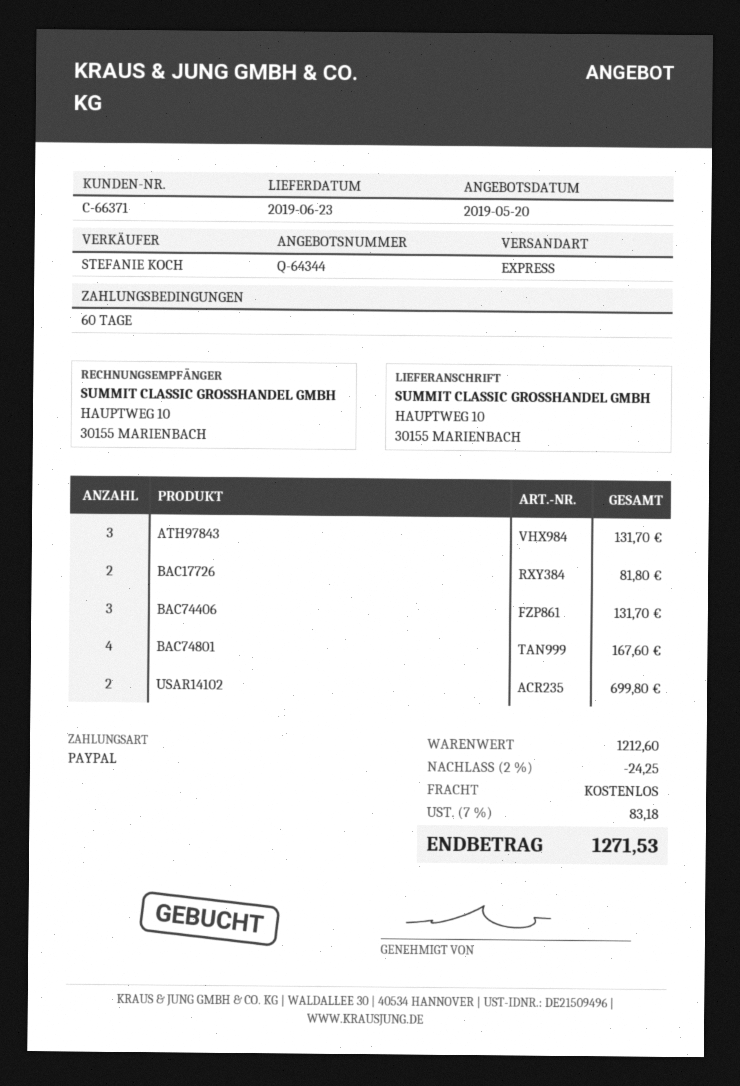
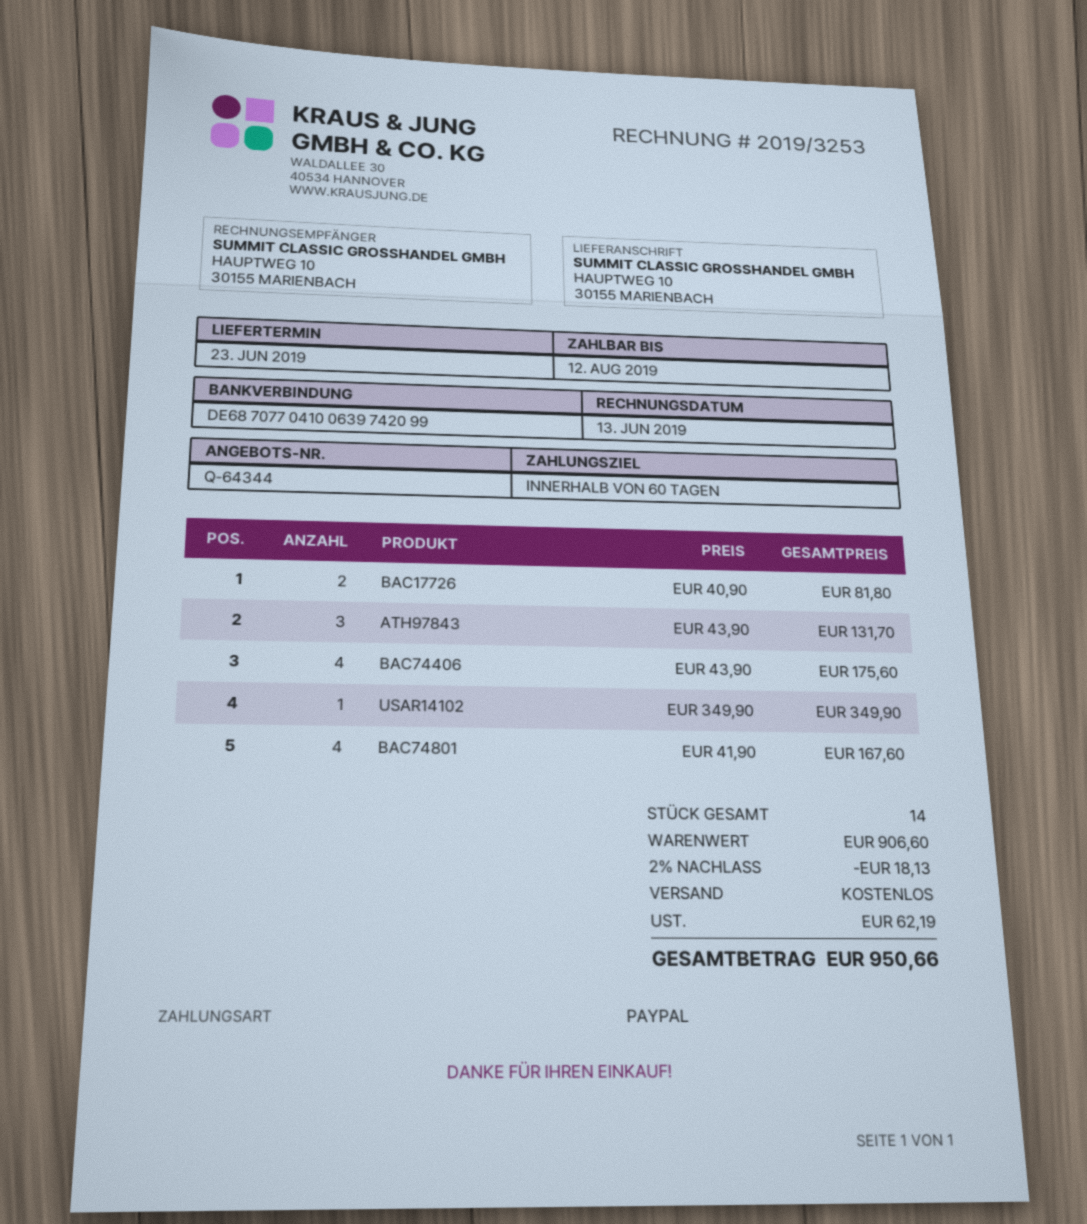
BAC74406: 3 for 131.70 -> 4 for 175.60
USAR14102: 2 for 699.80 -> 1 for 349.90
subtotal: 1212.60 -> 906.60
discount: 2% = 24.25 -> 2% = 18.13
tax: 83.18 -> 62.19
total: 1271.53 -> 950.66

